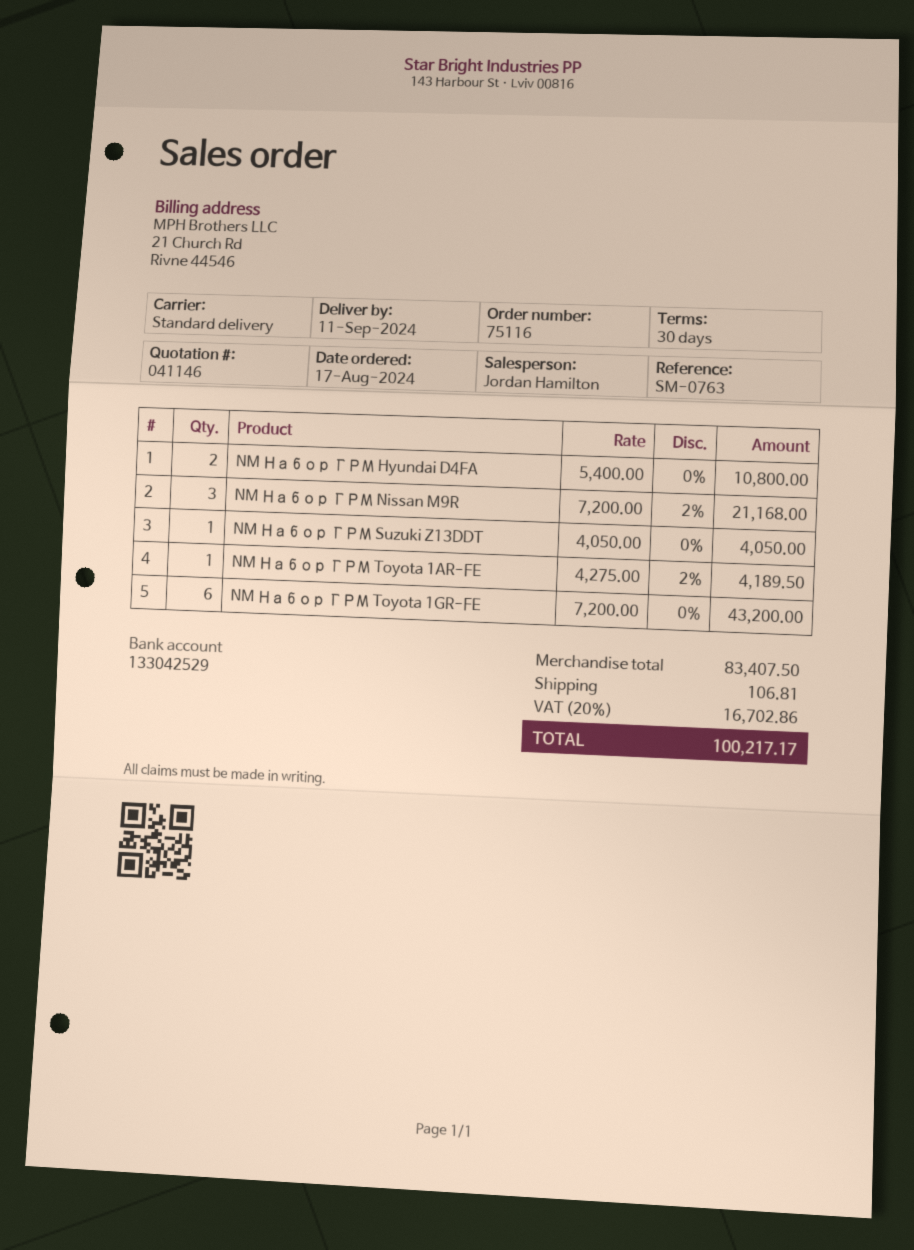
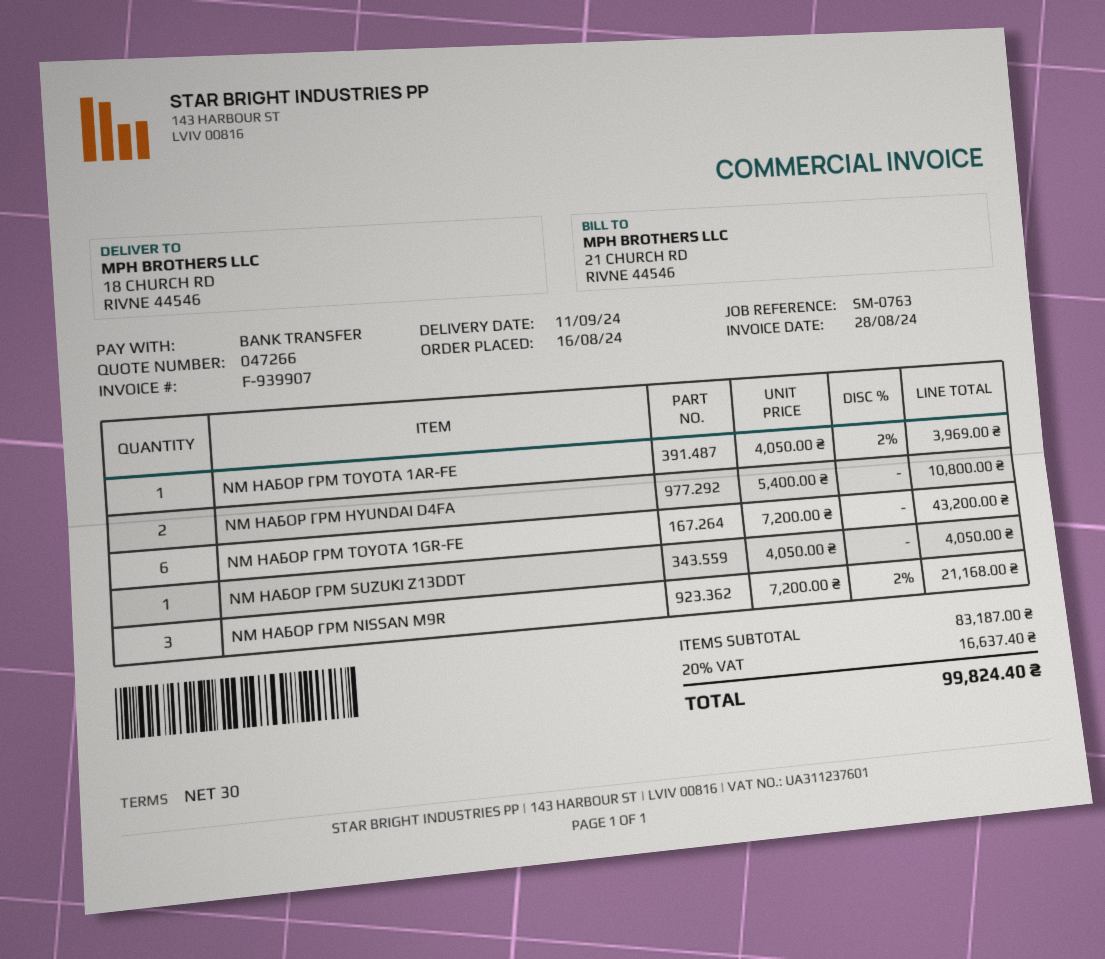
quote number: 041146 -> 047266
order date: 2024-08-17 -> 2024-08-16
NM Набор ГРМ Toyota 1AR-FE: 1 x 4275.00 - 2% = 4189.50 -> 1 x 4050.00 - 2% = 3969.00
subtotal: 83407.50 -> 83187.00
shipping: 106.81 -> none
tax: 20% = 16702.86 -> 20% = 16637.40
total: 100217.17 -> 99824.40

